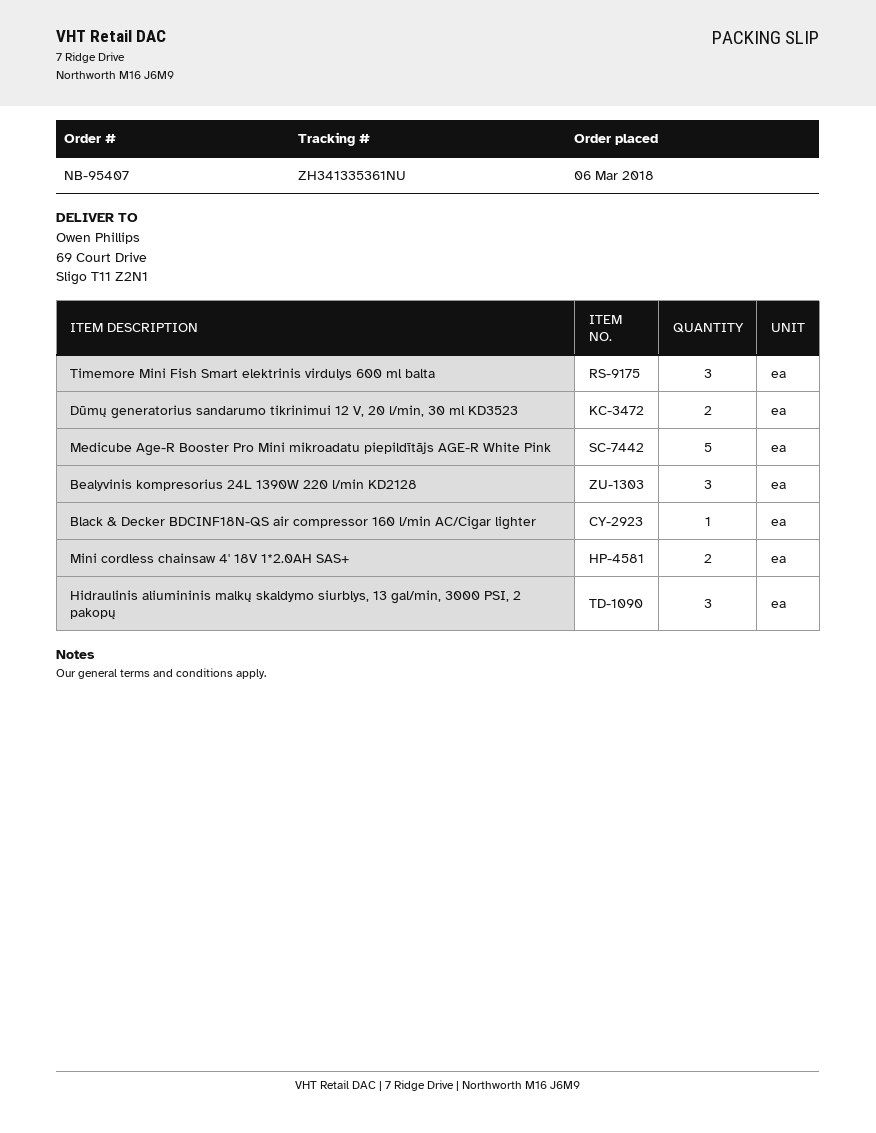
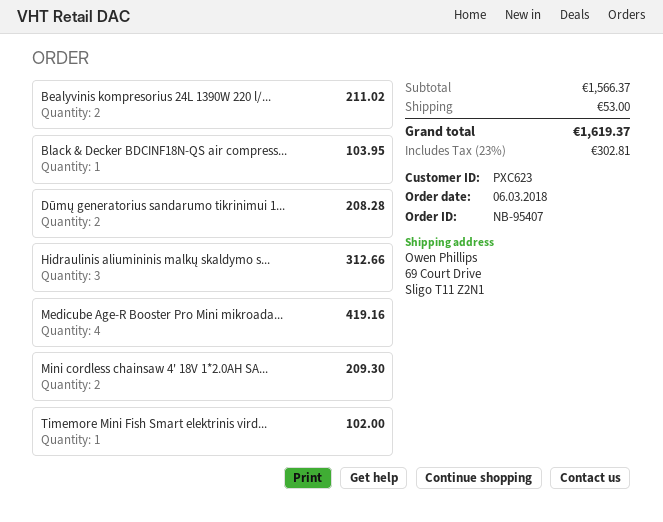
Timemore Mini Fish Smart elektrinis virdulys 600 ml balta: 3 -> 1
Medicube Age-R Booster Pro Mini mikroadatu piepildītājs AGE-R White Pink: 5 -> 4
Bealyvinis kompresorius 24L 1390W 220 l/min KD2128: 3 -> 2

